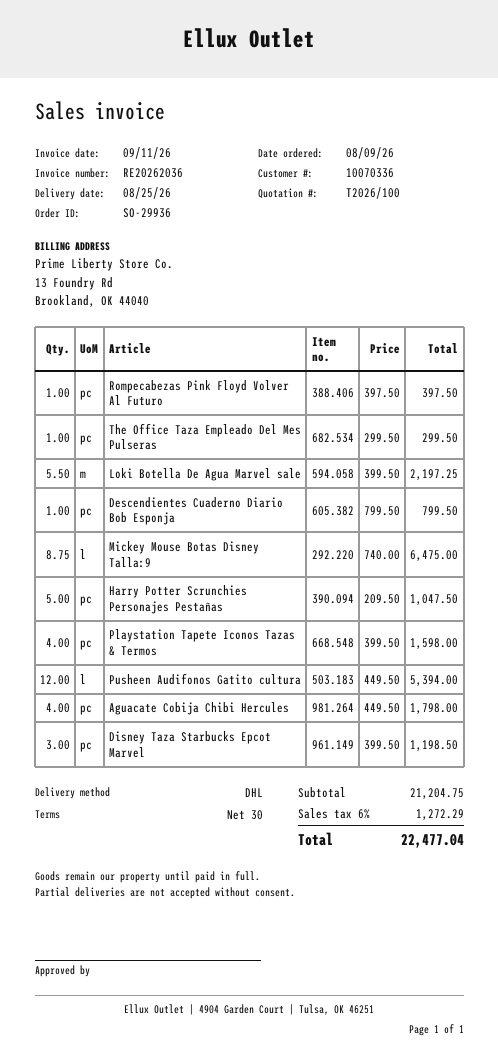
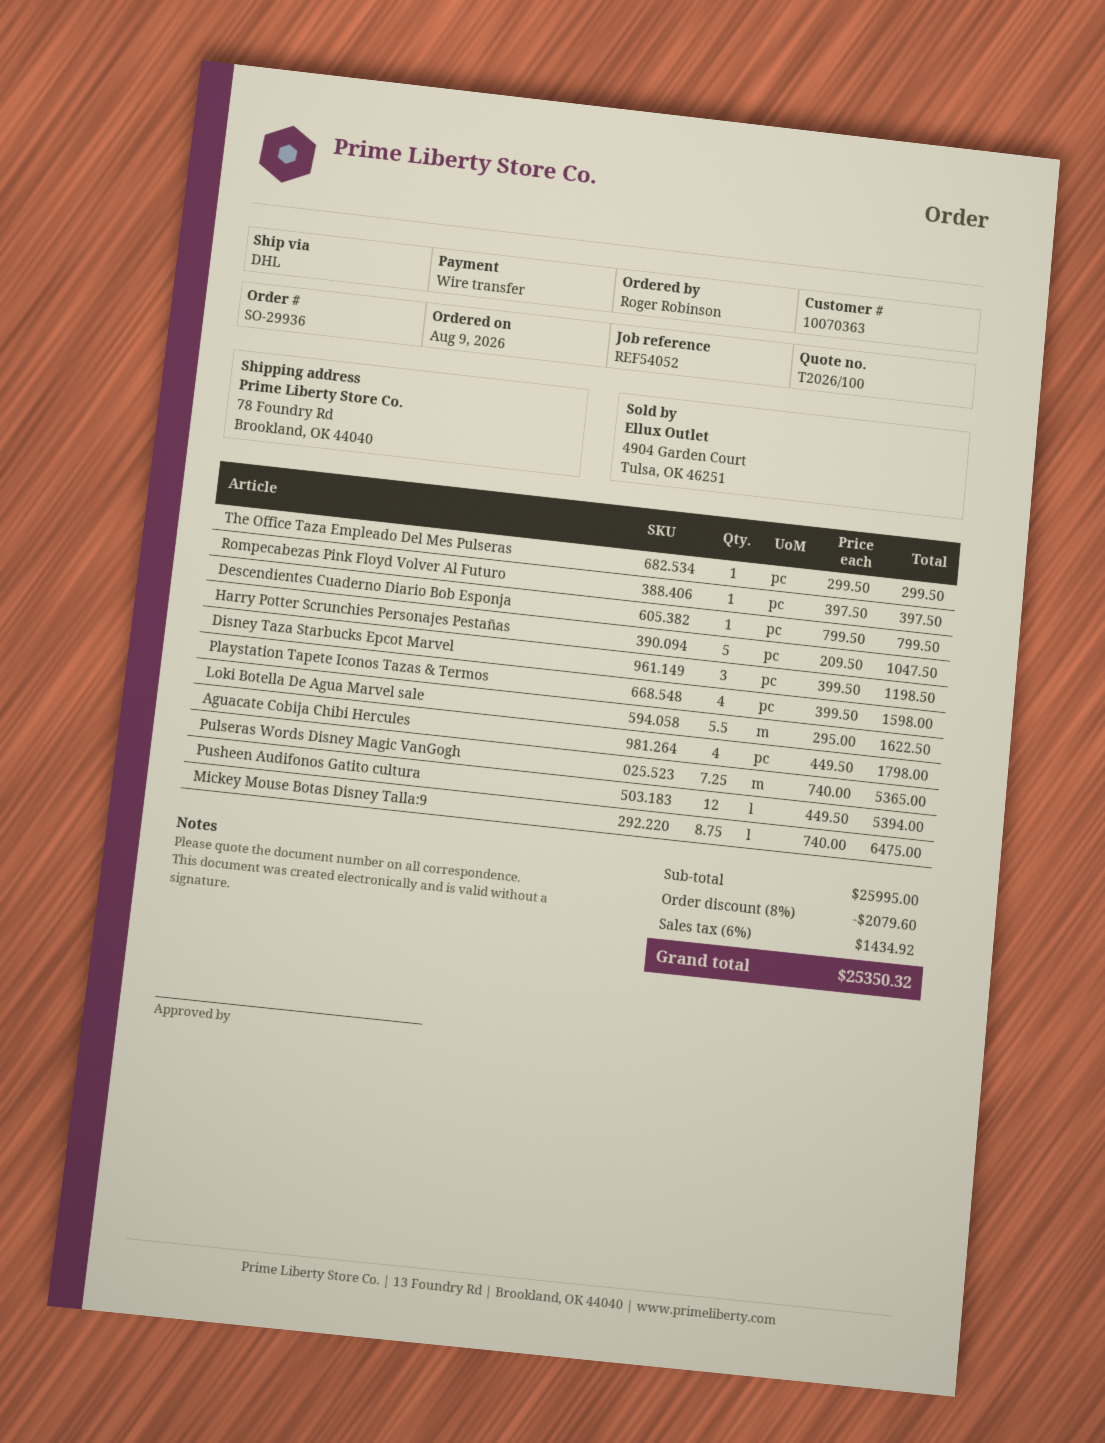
customer number: 10070336 -> 10070363
Loki Botella De Agua Marvel sale: 5.5 x 399.50 = 2197.25 -> 5.5 x 295.00 = 1622.50
Pulseras Words Disney Magic VanGogh: none -> 7.25 x 740.00 = 5365.00
subtotal: 21204.75 -> 25995.00
discount: none -> 8% = 2079.60
tax: 6% = 1272.29 -> 6% = 1434.92
total: 22477.04 -> 25350.32

